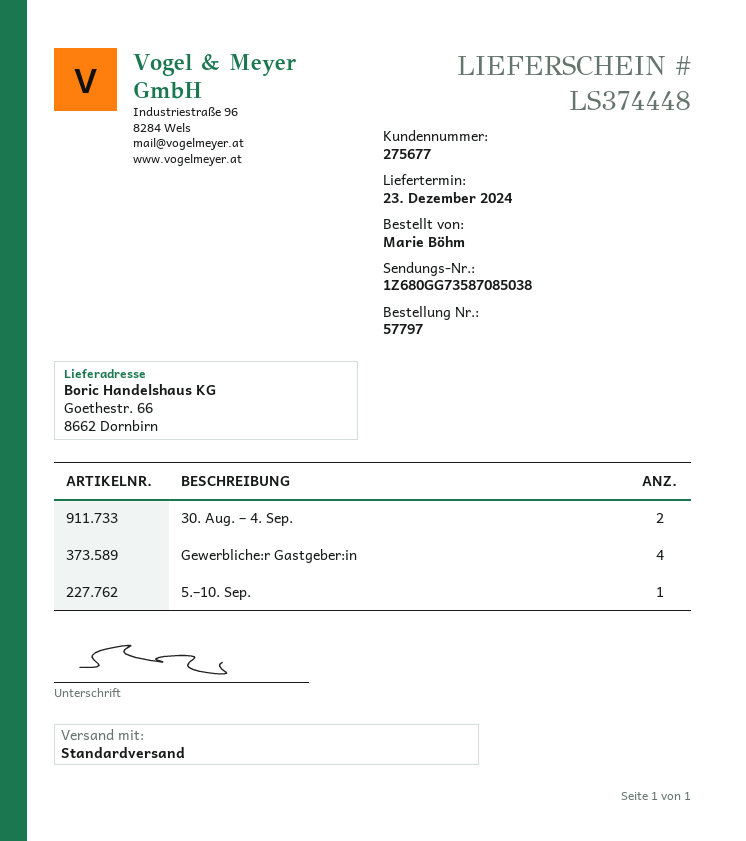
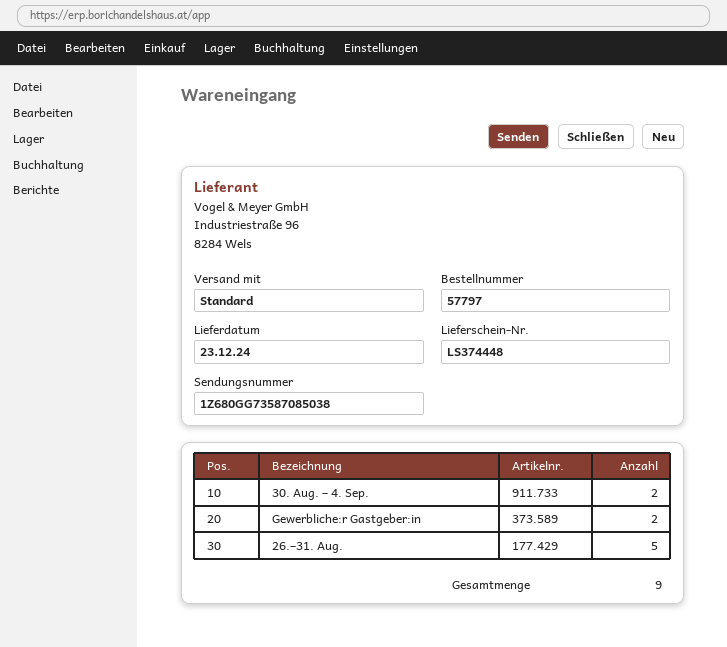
Gewerbliche:r Gastgeber:in: 4 -> 2
5.–10. Sep.: 1 -> none
26.–31. Aug.: none -> 5

